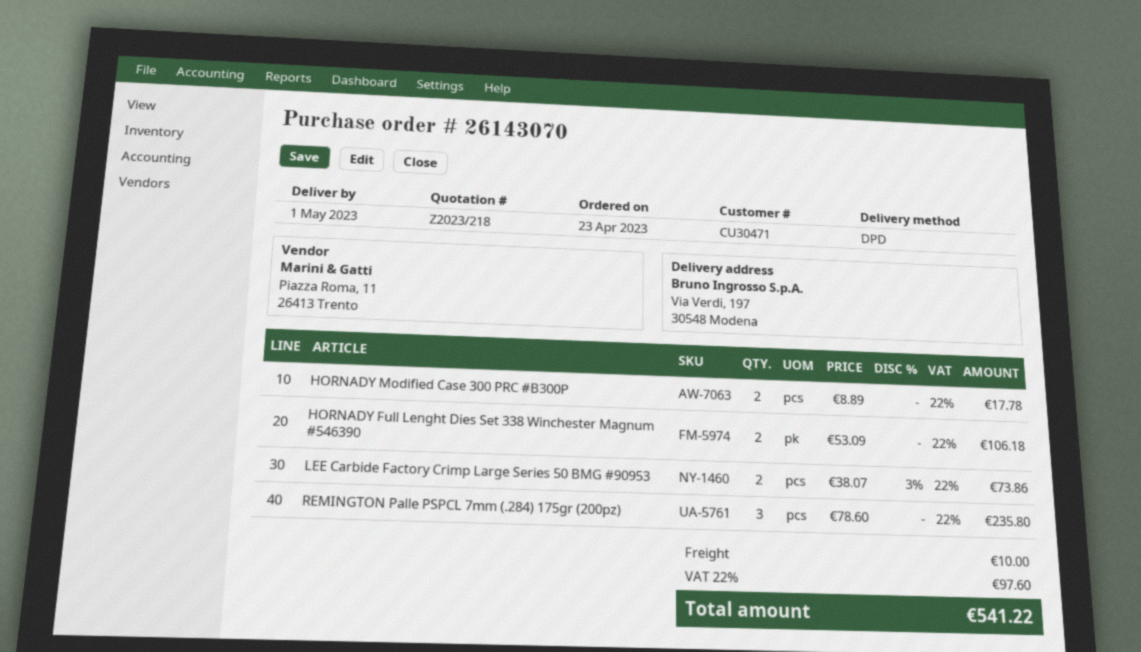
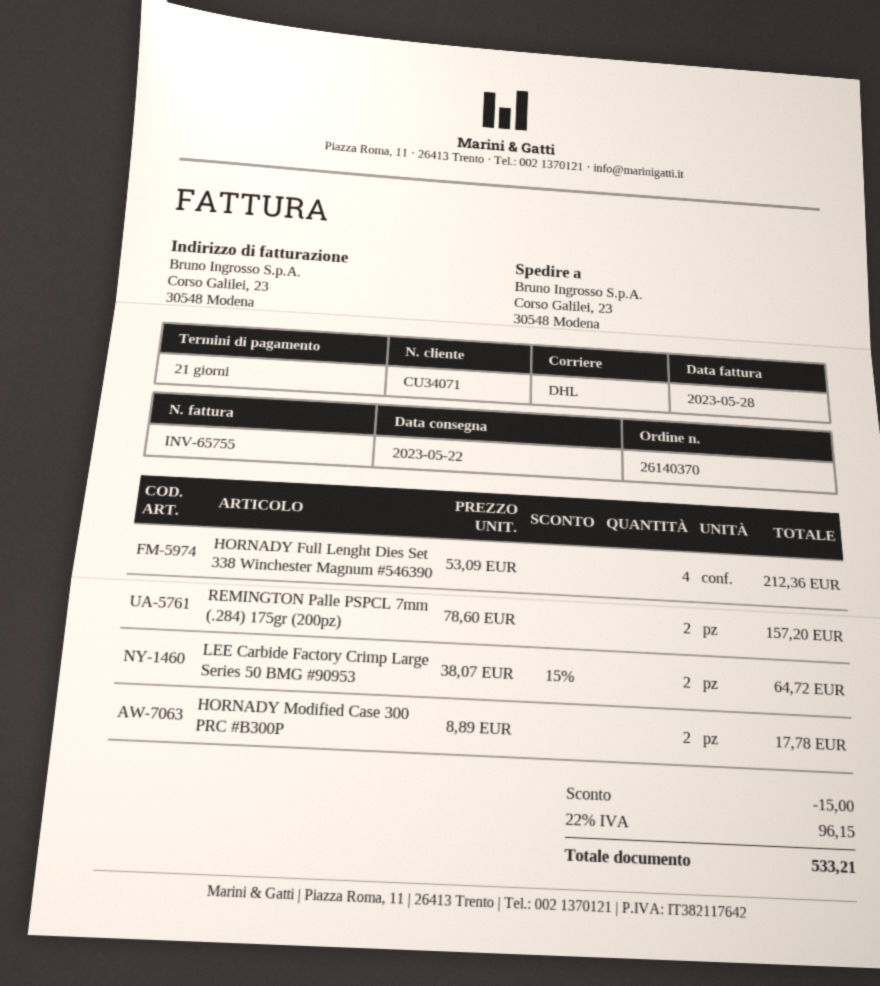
order number: 26143070 -> 26140370
delivery date: 2023-05-01 -> 2023-05-22
customer number: CU30471 -> CU34071
shipping method: DPD -> DHL
ship to: Via Verdi, 197, 30548 Modena -> Corso Galilei, 23, 30548 Modena
HORNADY Full Lenght Dies Set 338 Winchester Magnum #546390: 2 x 53.09 = 106.18 -> 4 x 53.09 = 212.36
LEE Carbide Factory Crimp Large Series 50 BMG #90953: 2 x 38.07 - 3% = 73.86 -> 2 x 38.07 - 15% = 64.72
REMINGTON Palle PSPCL 7mm (.284) 175gr (200pz): 3 x 78.60 = 235.80 -> 2 x 78.60 = 157.20
discount: none -> 15.00
shipping: 10.00 -> none
tax: 22% = 97.60 -> 22% = 96.15
total: 541.22 -> 533.21

